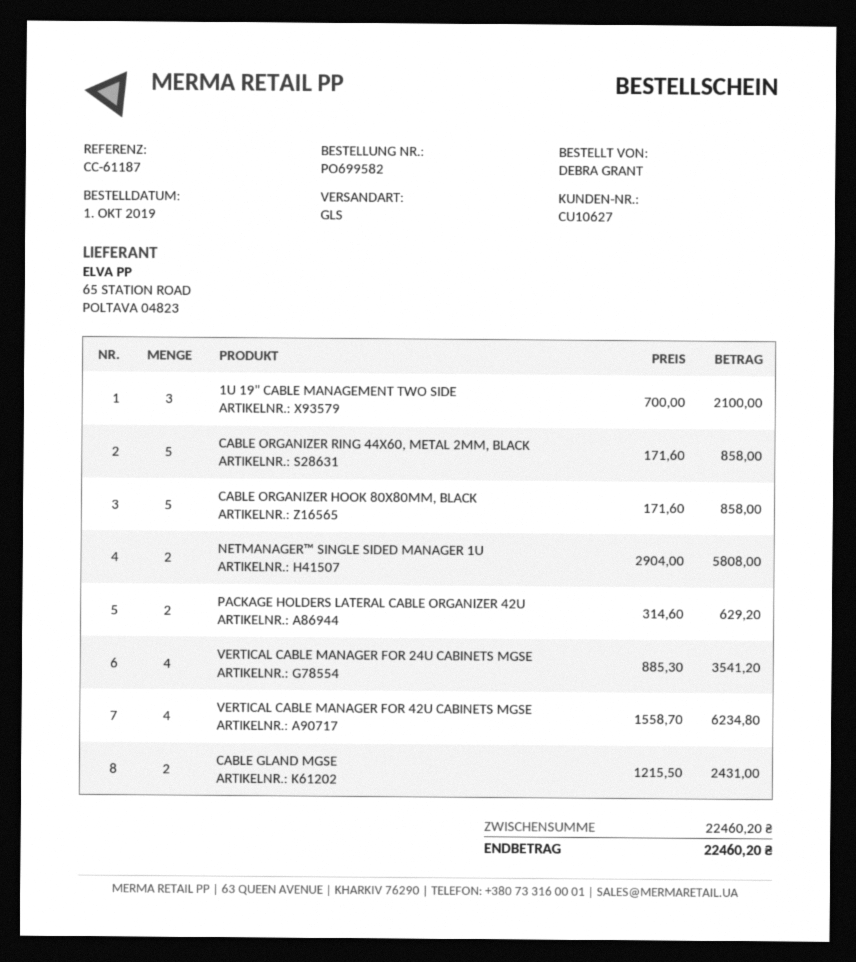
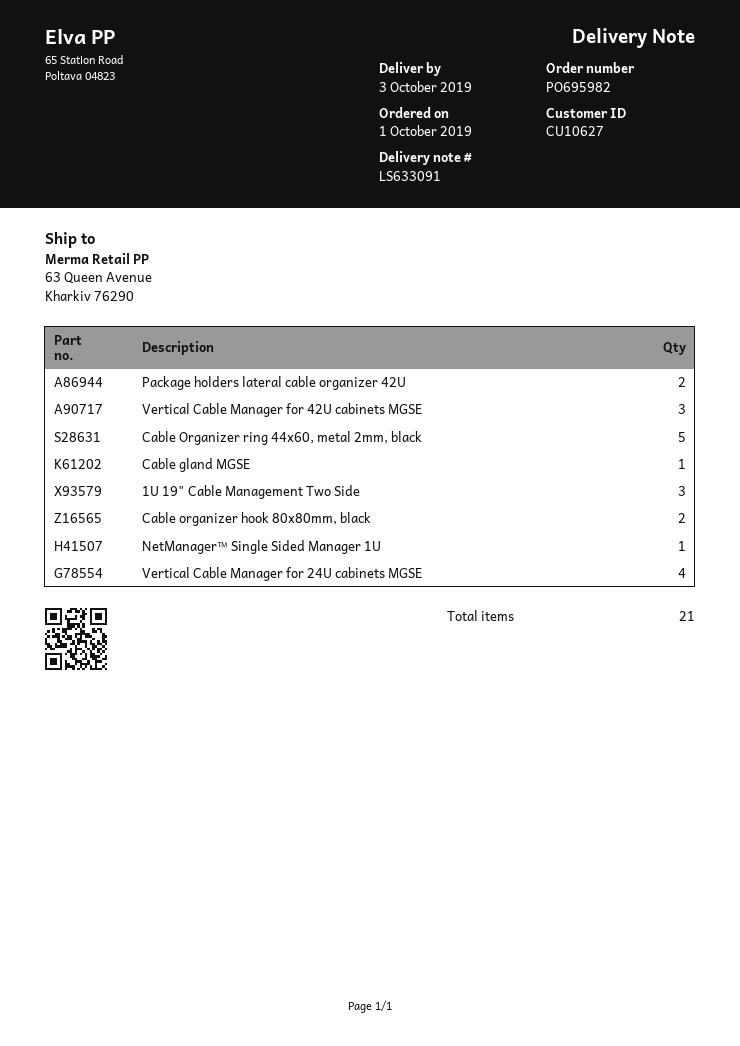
order number: PO699582 -> PO695982
CABLE ORGANIZER HOOK 80X80MM, BLACK: 5 -> 2
NETMANAGER™ SINGLE SIDED MANAGER 1U: 2 -> 1
VERTICAL CABLE MANAGER FOR 42U CABINETS MGSE: 4 -> 3
СABLE GLAND MGSE: 2 -> 1

